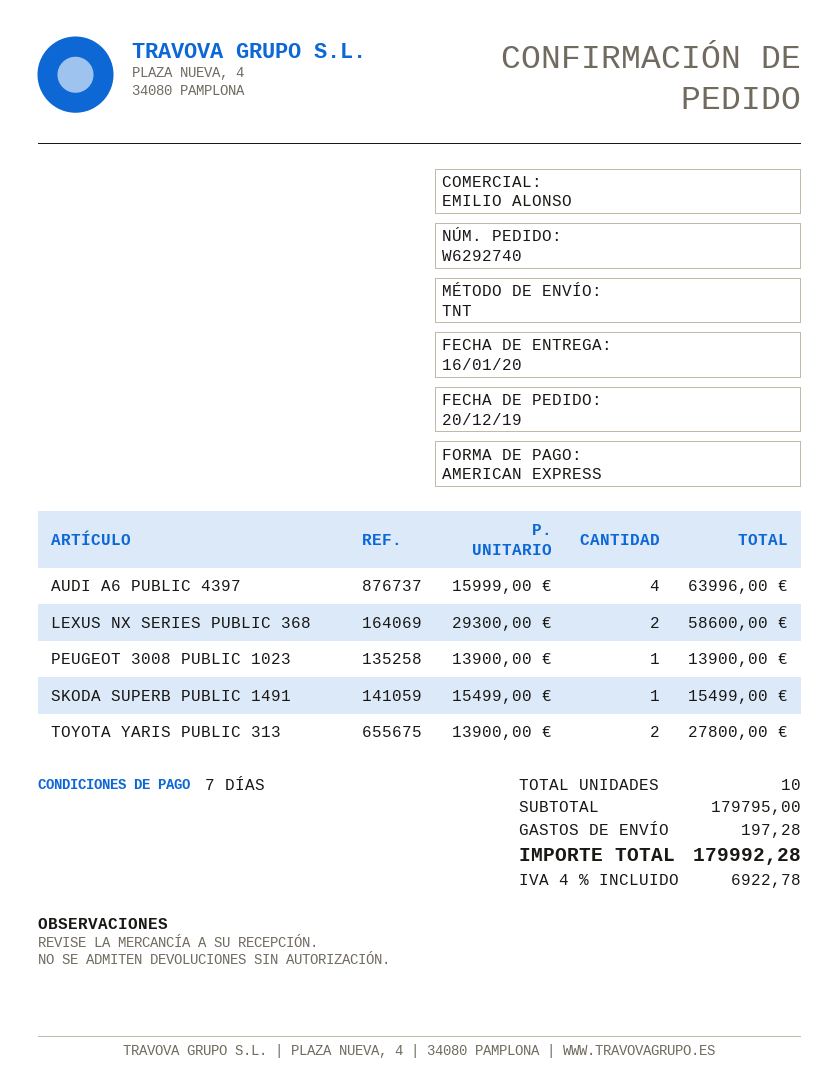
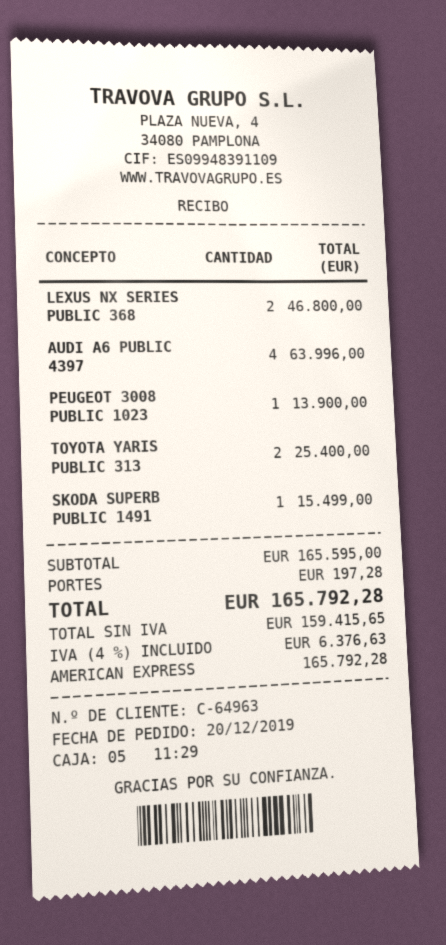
LEXUS NX SERIES PUBLIC 368: 2 for 58600.00 -> 2 for 46800.00
TOYOTA YARIS PUBLIC 313: 2 for 27800.00 -> 2 for 25400.00
subtotal: 179795.00 -> 165595.00
tax: 4% = 6922.78 -> 4% = 6376.63
total: 179992.28 -> 165792.28

